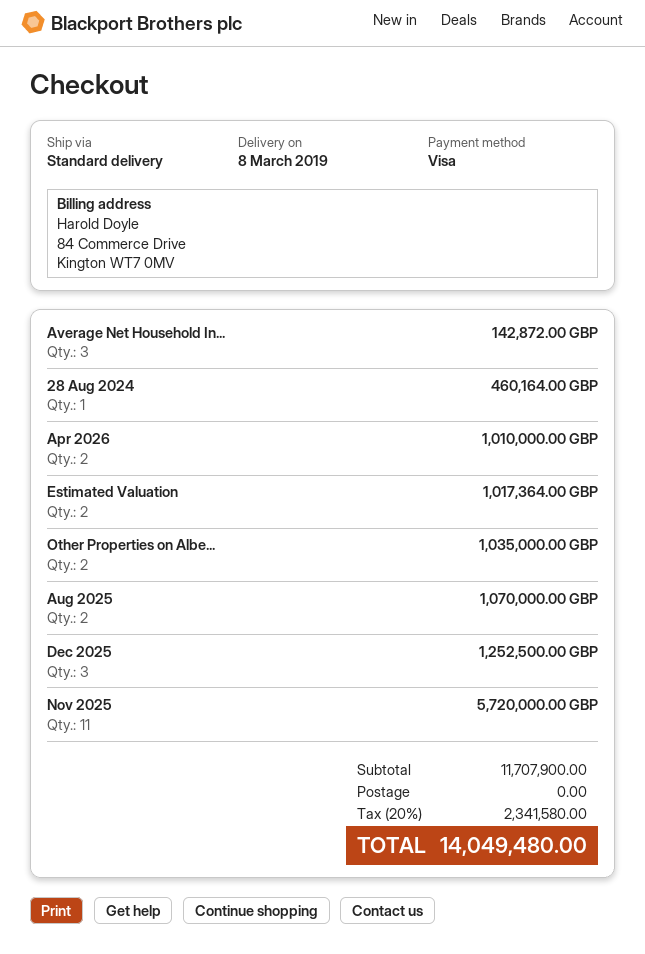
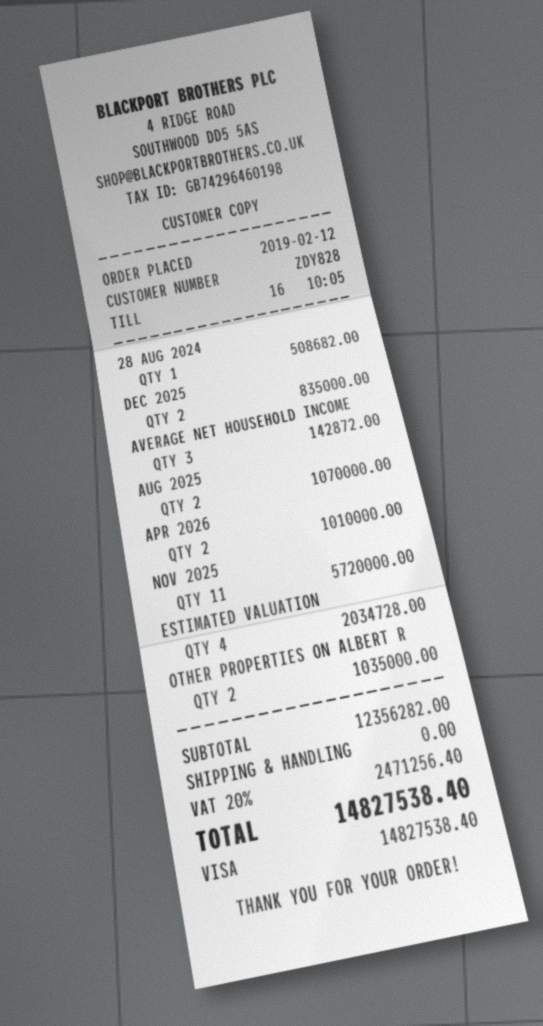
28 Aug 2024: 1 for 460164.00 -> 1 for 508682.00
Estimated Valuation: 2 for 1017364.00 -> 4 for 2034728.00
Dec 2025: 3 for 1252500.00 -> 2 for 835000.00
subtotal: 11707900.00 -> 12356282.00
tax: 20% = 2341580.00 -> 20% = 2471256.40
total: 14049480.00 -> 14827538.40

